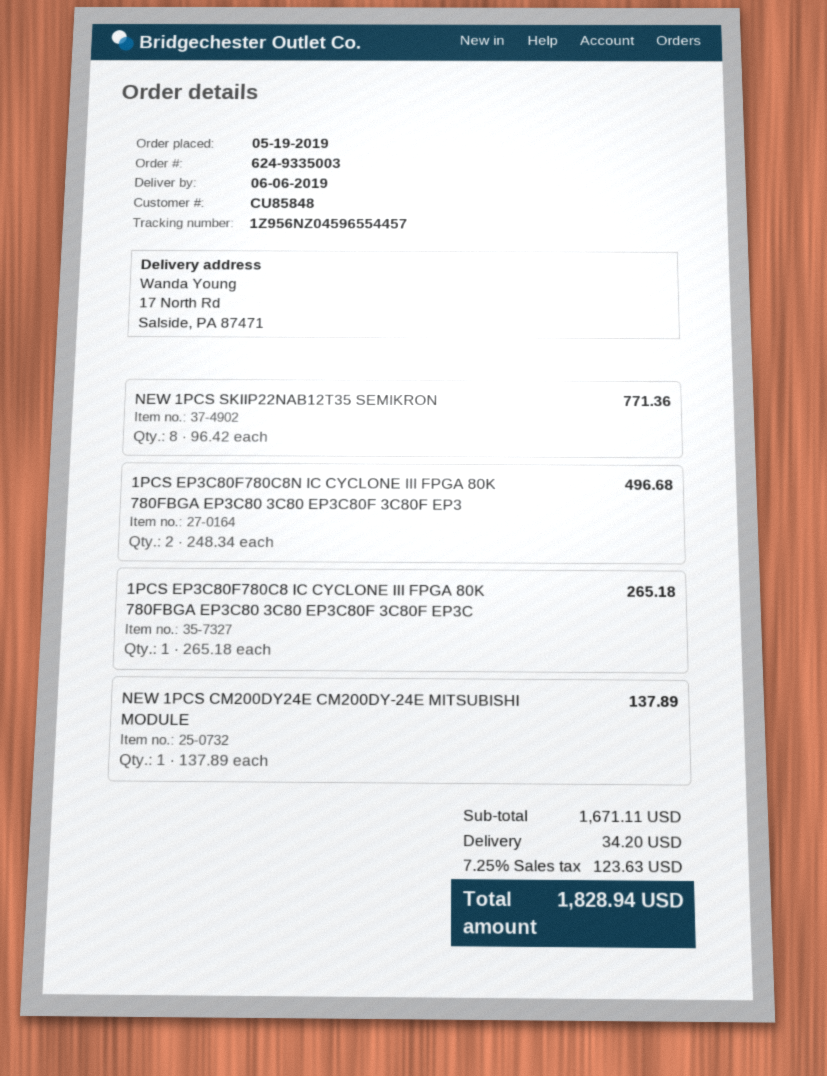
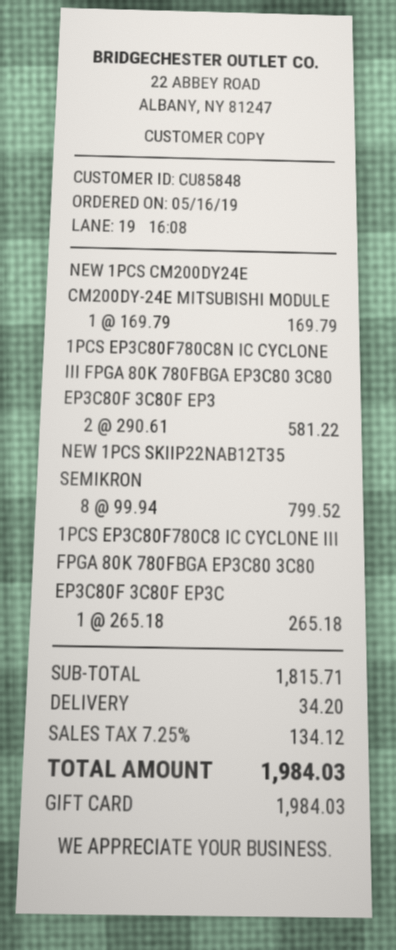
order date: 2019-05-19 -> 2019-05-16
NEW 1PCS SKIIP22NAB12T35 SEMIKRON: 8 x 96.42 = 771.36 -> 8 x 99.94 = 799.52
1PCS EP3C80F780C8N IC CYCLONE III FPGA 80K 780FBGA EP3C80 3C80 EP3C80F 3C80F EP3: 2 x 248.34 = 496.68 -> 2 x 290.61 = 581.22
NEW 1PCS CM200DY24E CM200DY-24E MITSUBISHI MODULE: 1 x 137.89 = 137.89 -> 1 x 169.79 = 169.79
subtotal: 1671.11 -> 1815.71
tax: 7.25% = 123.63 -> 7.25% = 134.12
total: 1828.94 -> 1984.03

